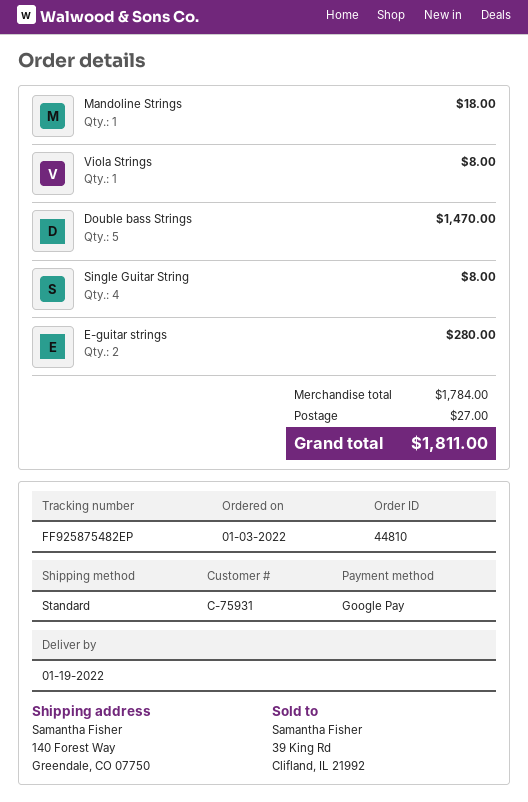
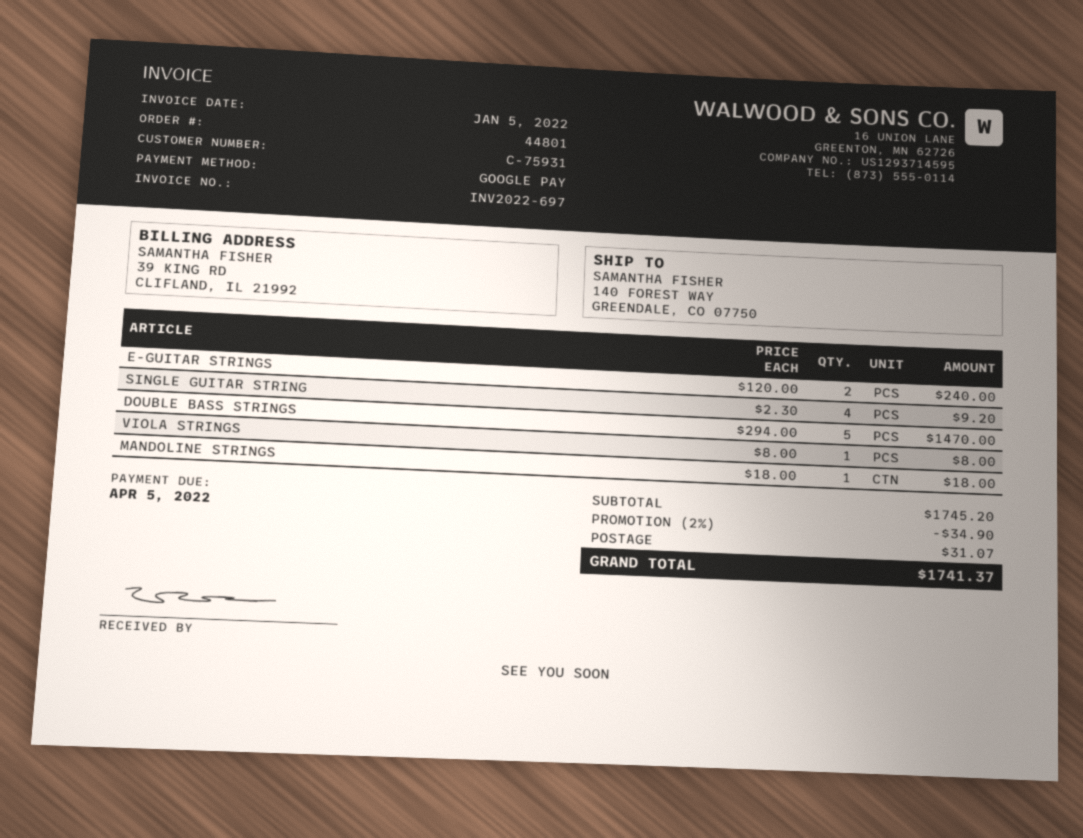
order number: 44810 -> 44801
Single Guitar String: 4 for 8.00 -> 4 for 9.20
E-guitar strings: 2 for 280.00 -> 2 for 240.00
subtotal: 1784.00 -> 1745.20
discount: none -> 2% = 34.90
shipping: 27.00 -> 31.07
total: 1811.00 -> 1741.37

